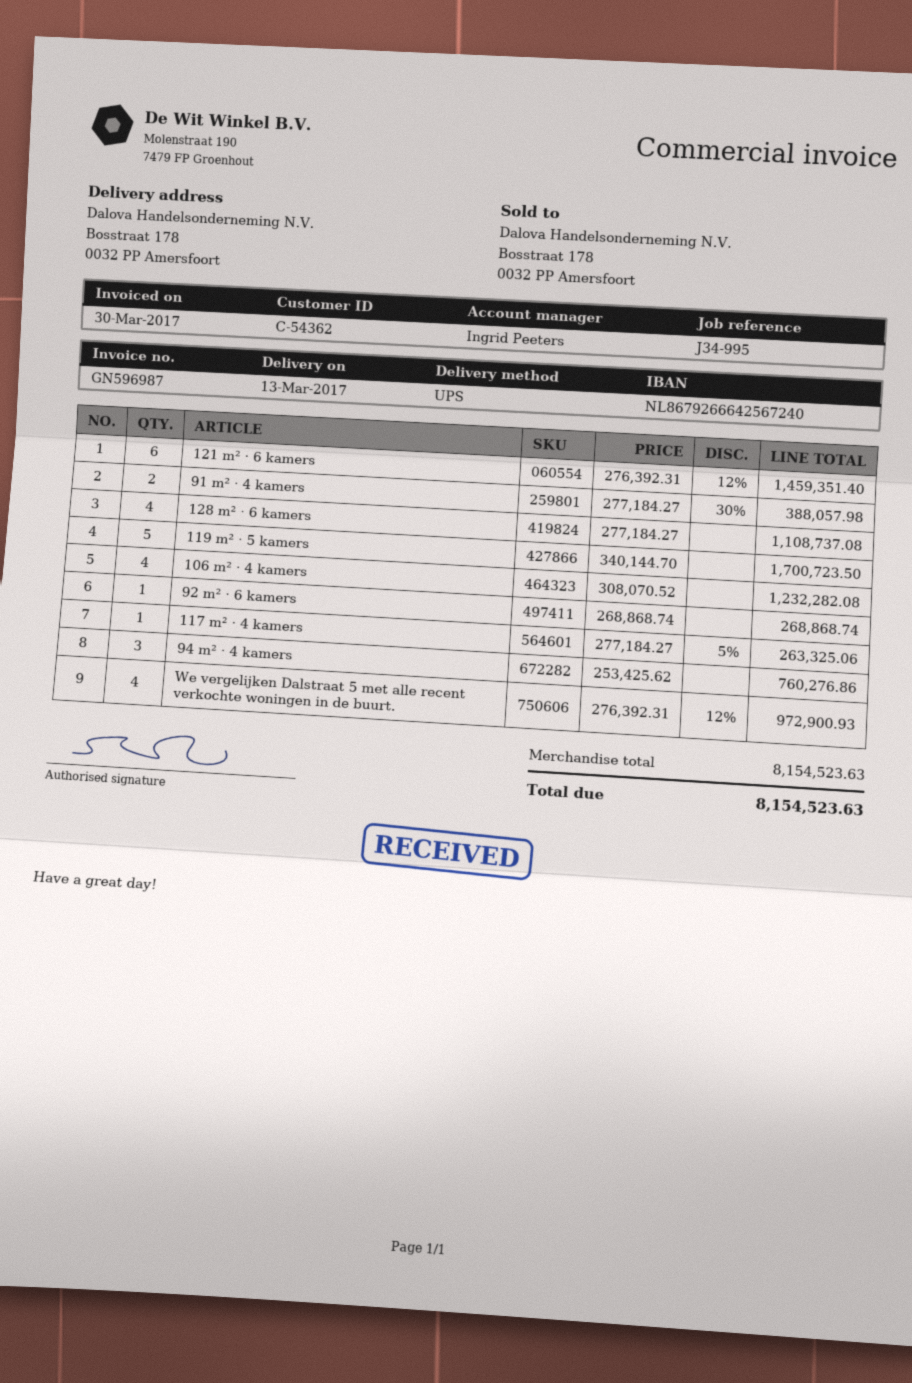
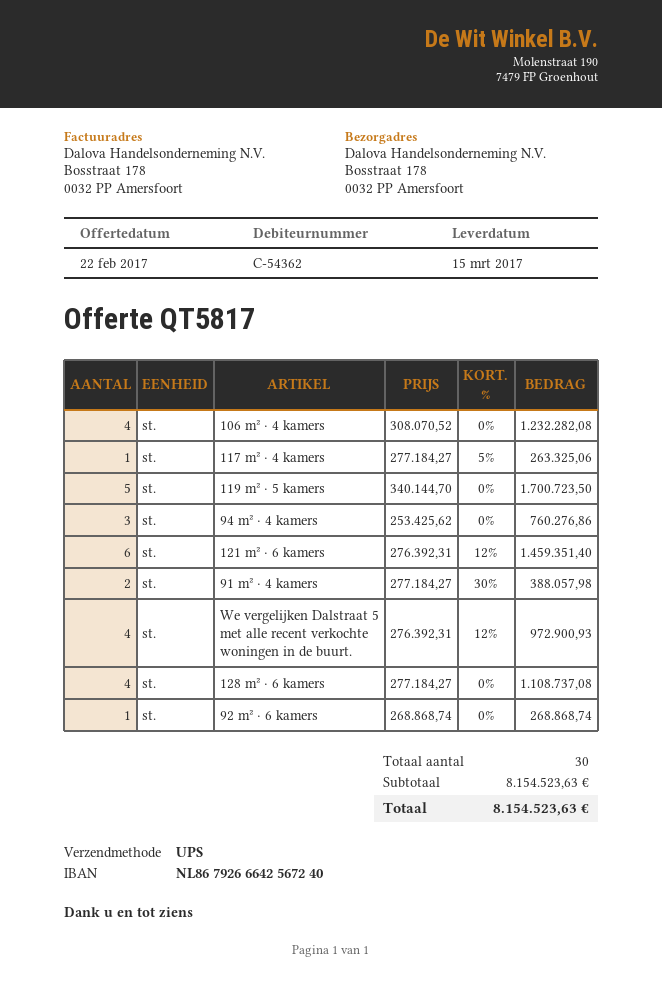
delivery date: 2017-03-13 -> 2017-03-15

